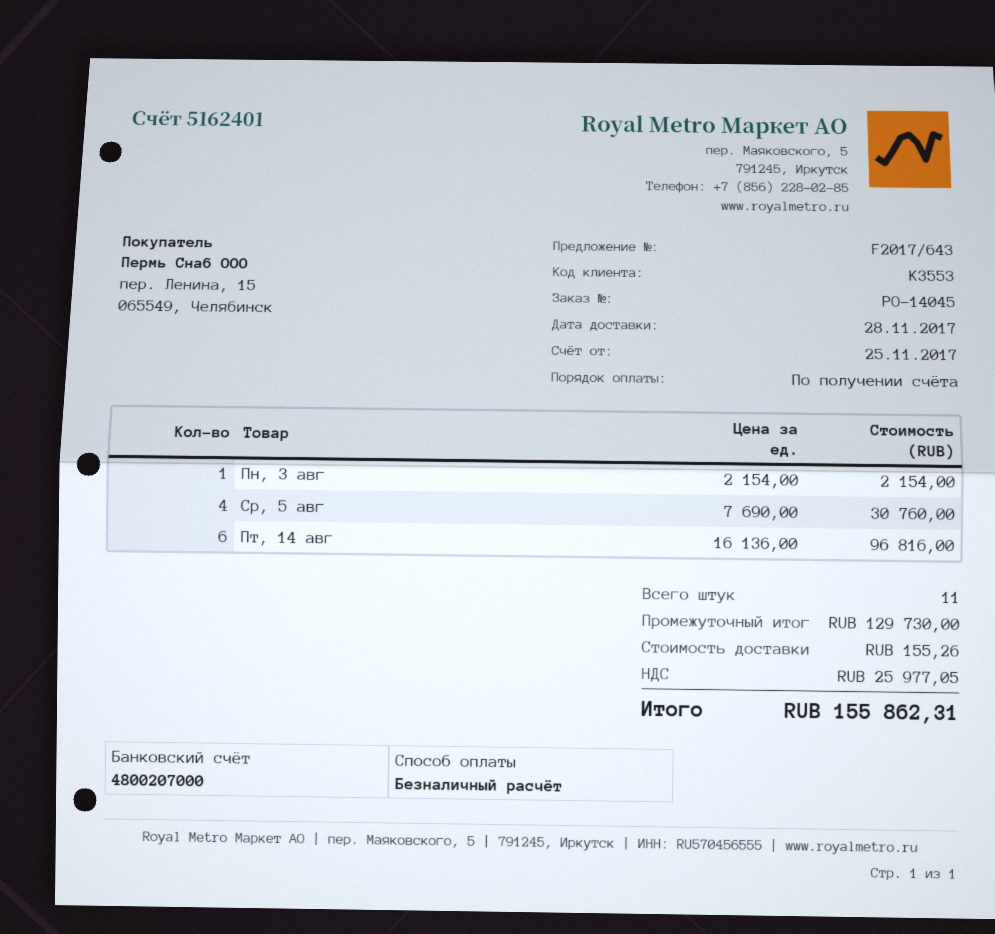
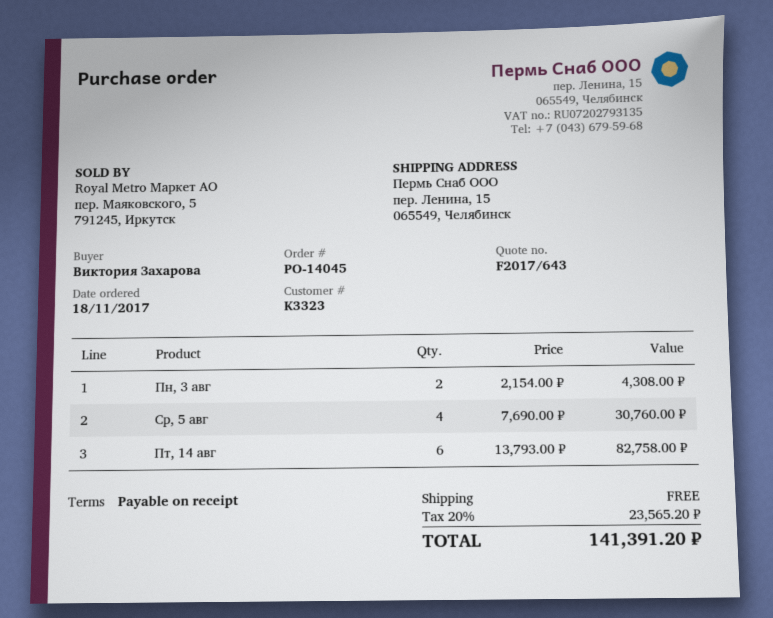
customer number: K3553 -> K3323
Пн, 3 авг: 1 x 2154.00 = 2154.00 -> 2 x 2154.00 = 4308.00
Пт, 14 авг: 6 x 16136.00 = 96816.00 -> 6 x 13793.00 = 82758.00
shipping: 155.26 -> 0.00
tax: 25977.05 -> 23565.20
total: 155862.31 -> 141391.20

